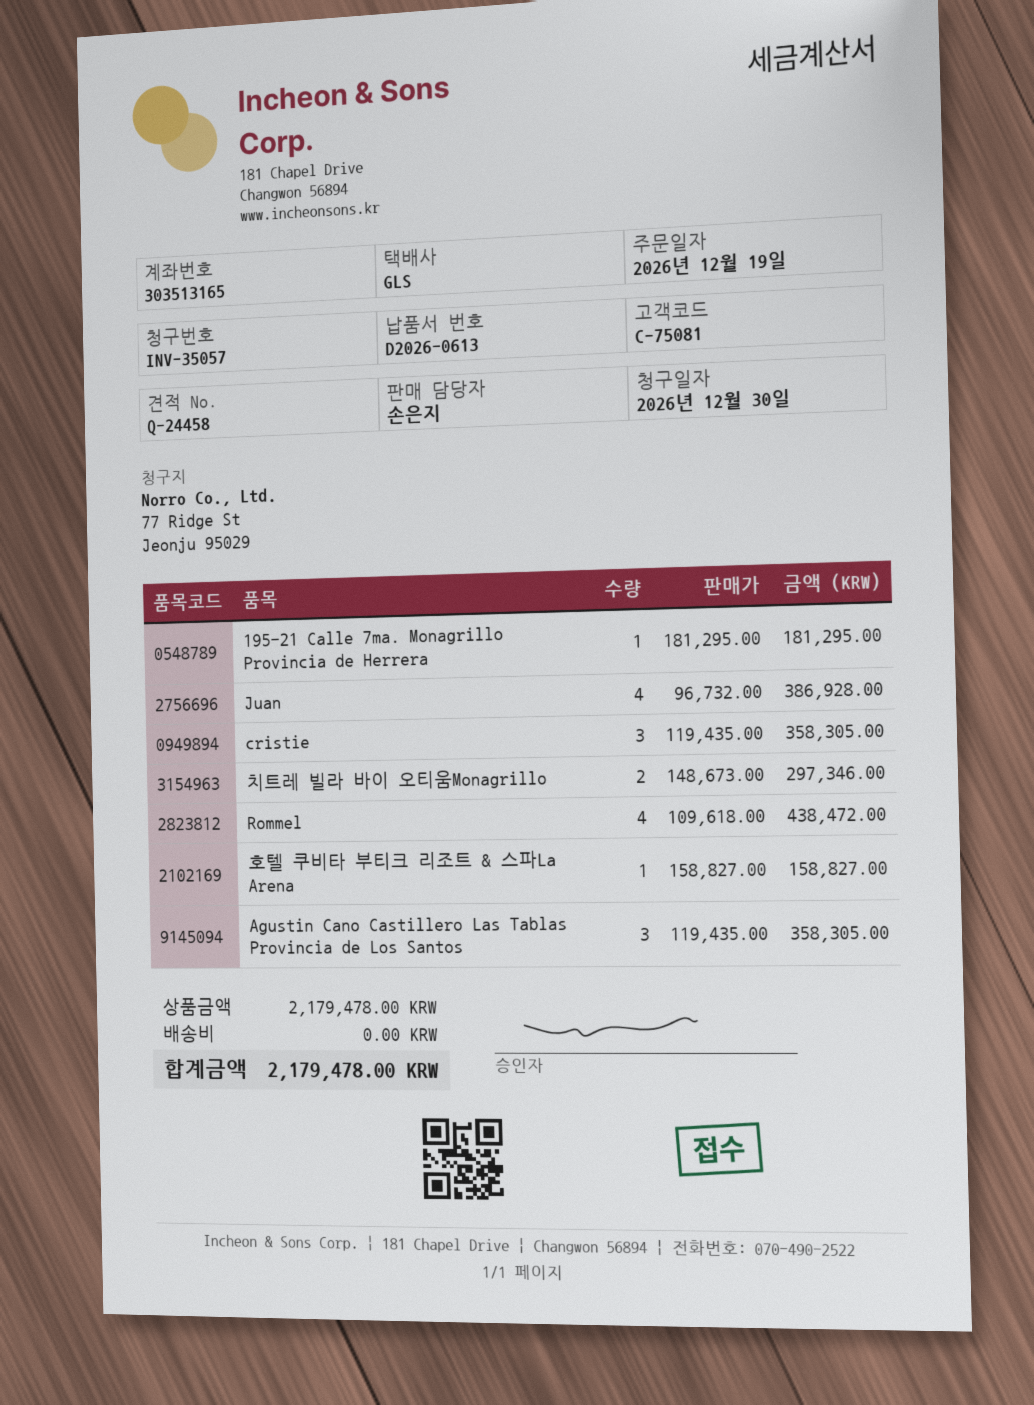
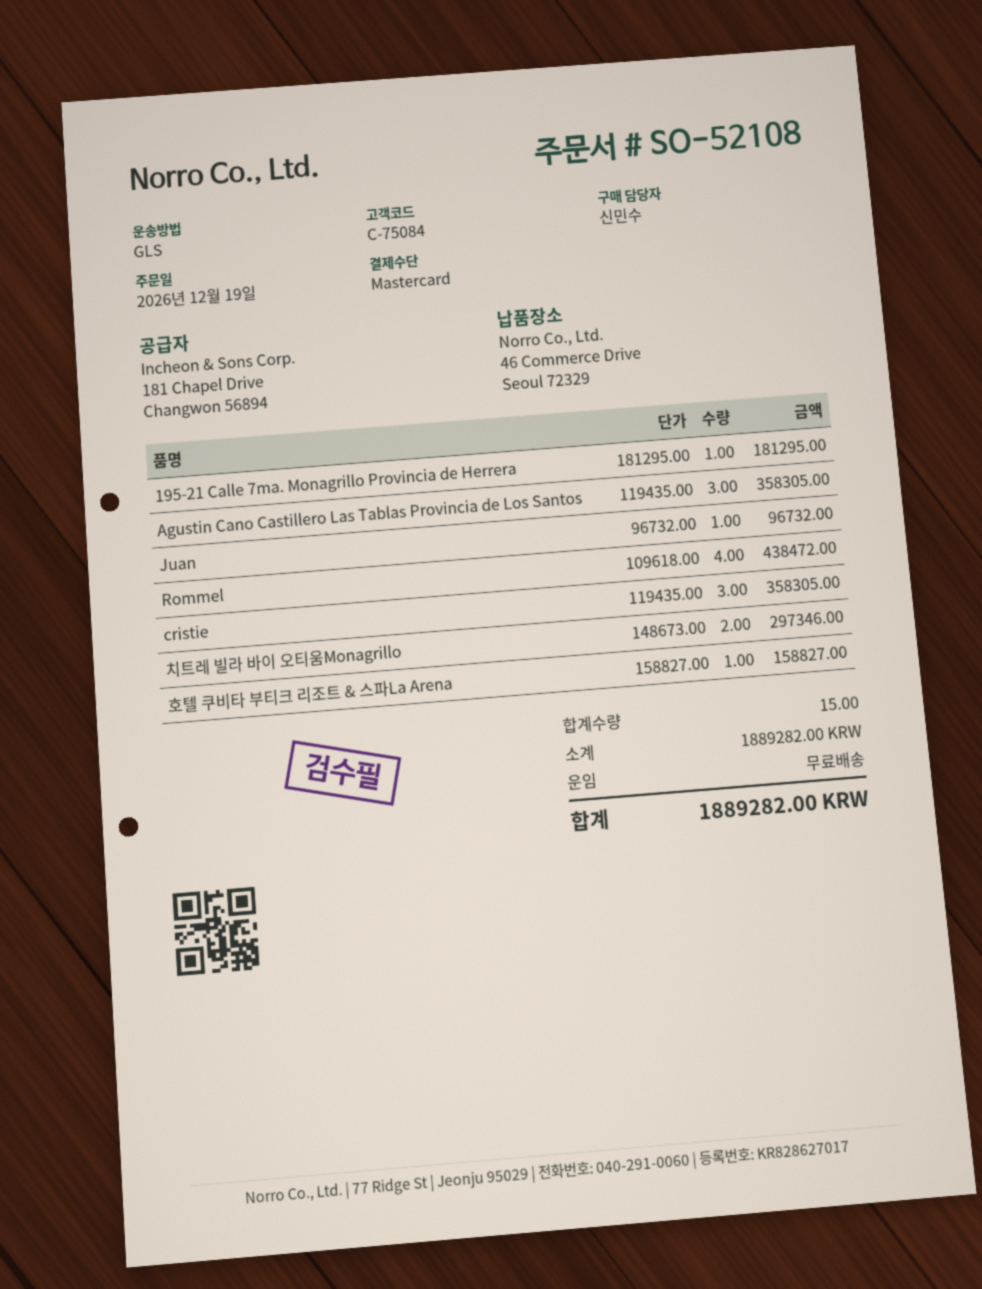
customer number: C-75081 -> C-75084
Juan: 4 x 96732.00 = 386928.00 -> 1 x 96732.00 = 96732.00
subtotal: 2179478.00 -> 1889282.00
total: 2179478.00 -> 1889282.00

